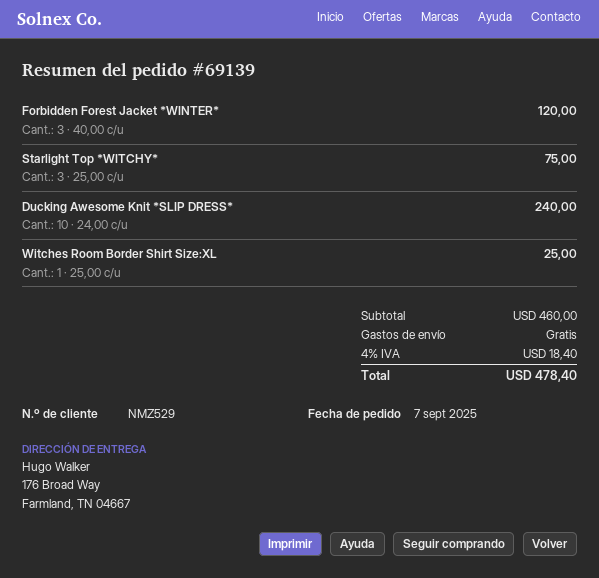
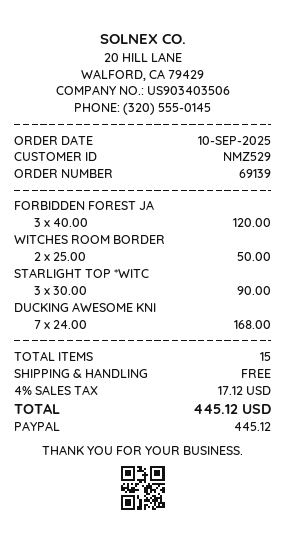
order date: 2025-09-07 -> 2025-09-10
Starlight Top *WITCHY*: 3 x 25.00 = 75.00 -> 3 x 30.00 = 90.00
Ducking Awesome Knit *SLIP DRESS*: 10 x 24.00 = 240.00 -> 7 x 24.00 = 168.00
Witches Room Border Shirt Size:XL: 1 x 25.00 = 25.00 -> 2 x 25.00 = 50.00
tax: 4% = 18.40 -> 4% = 17.12
total: 478.40 -> 445.12

